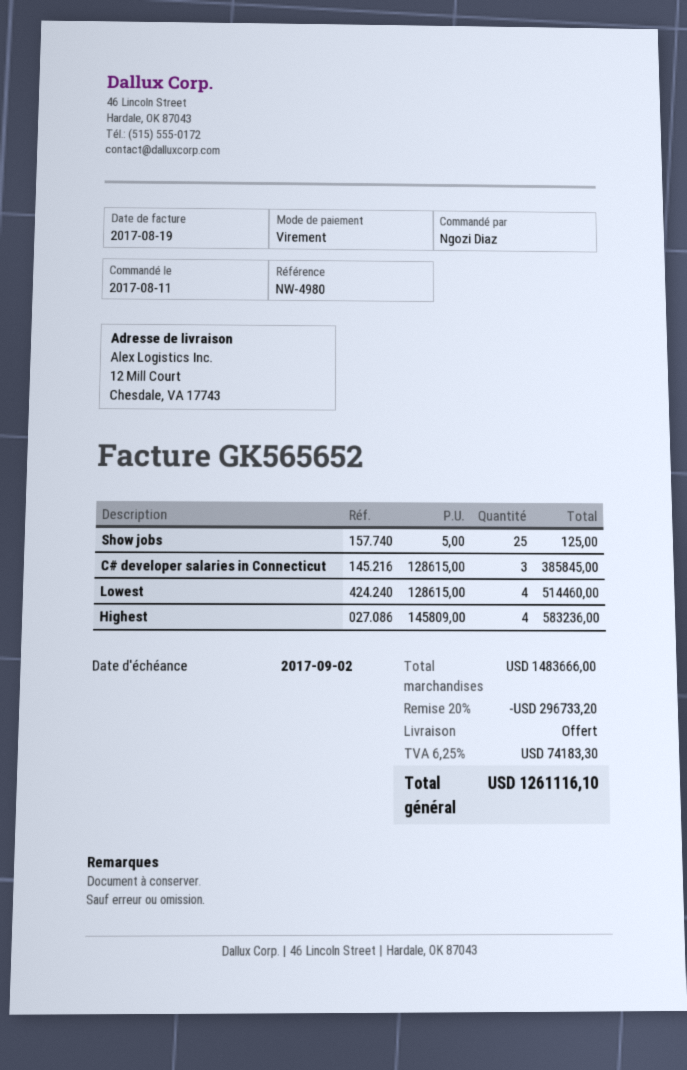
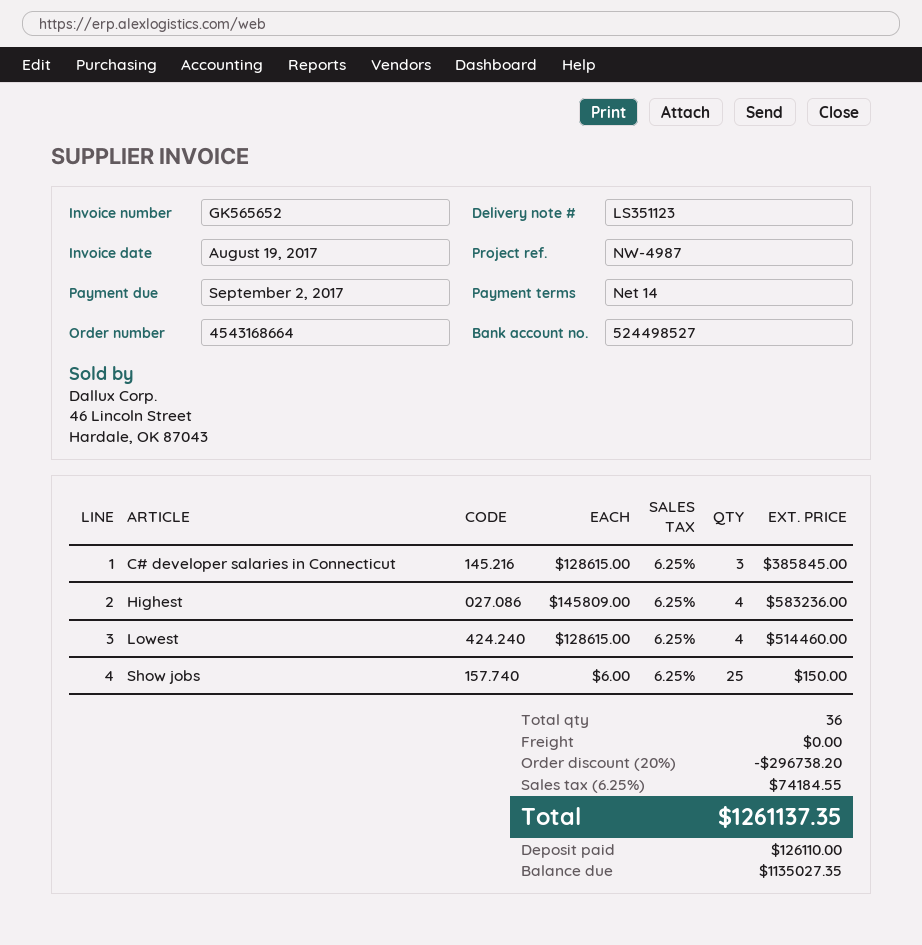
reference: NW-4980 -> NW-4987
Show jobs: 25 x 5.00 = 125.00 -> 25 x 6.00 = 150.00
discount: 20% = 296733.20 -> 20% = 296738.20
tax: 6.25% = 74183.30 -> 6.25% = 74184.55
total: 1261116.10 -> 1261137.35

